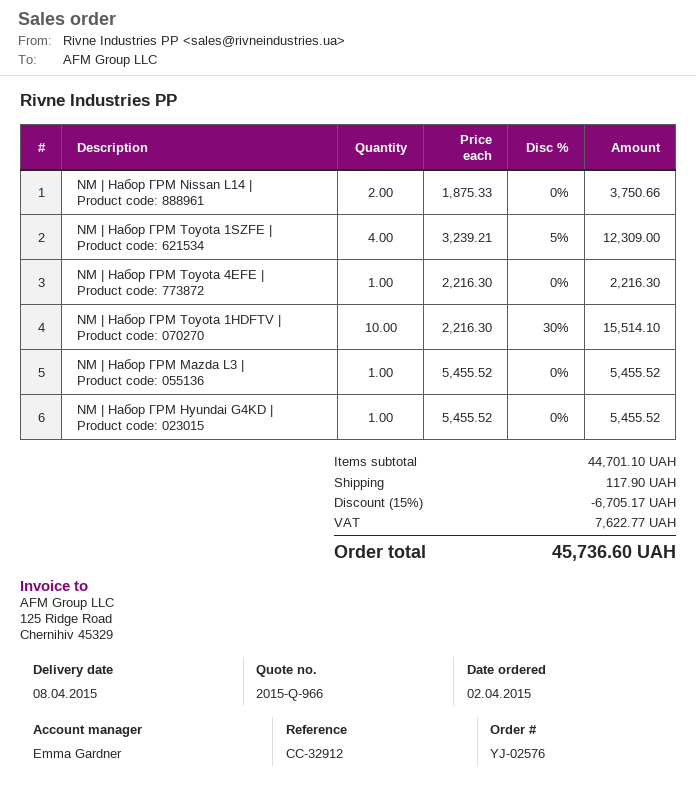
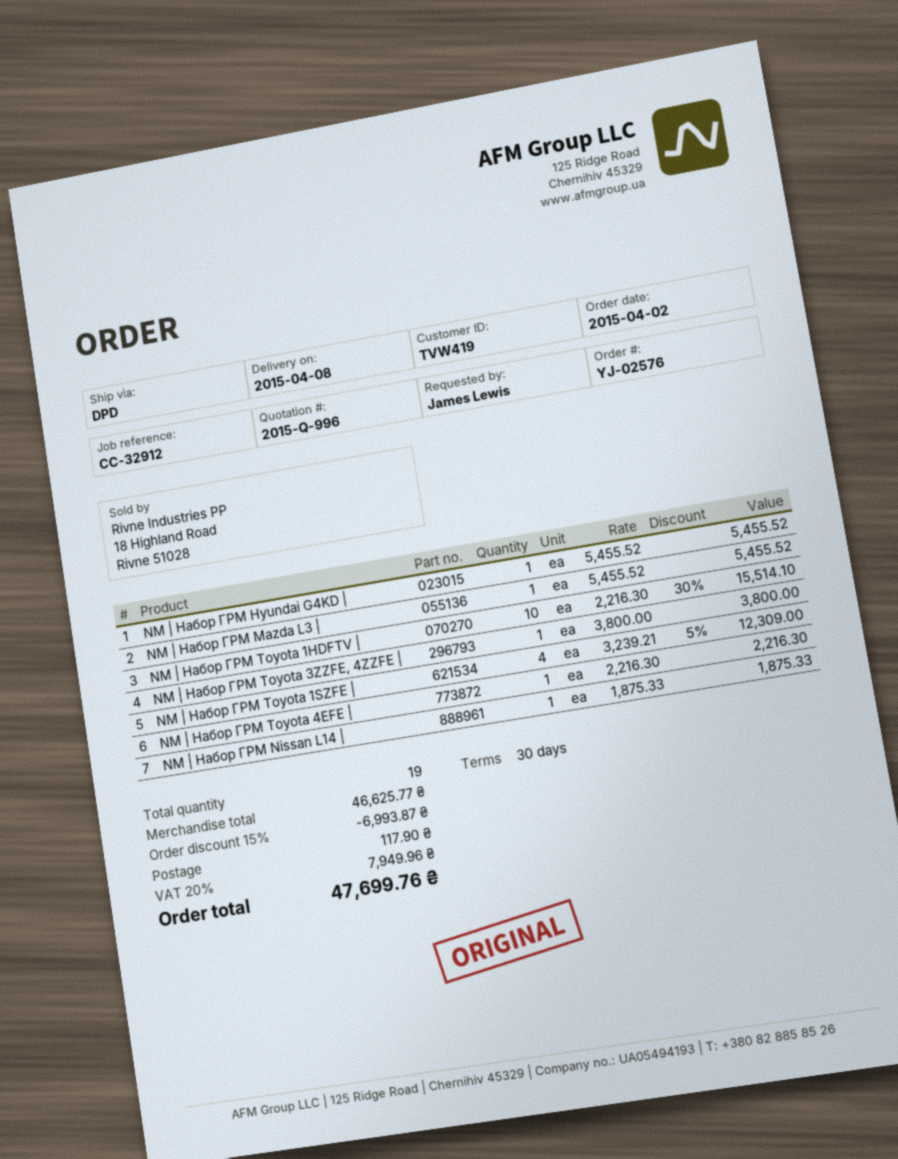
quote number: 2015-Q-966 -> 2015-Q-996
NM | Набор ГРМ Nissan L14 |: 2 x 1875.33 = 3750.66 -> 1 x 1875.33 = 1875.33
NM | Набор ГРМ Toyota 3ZZFE, 4ZZFE |: none -> 1 x 3800.00 = 3800.00
subtotal: 44701.10 -> 46625.77
discount: 15% = 6705.17 -> 15% = 6993.87
tax: 7622.77 -> 7949.96
total: 45736.60 -> 47699.76

